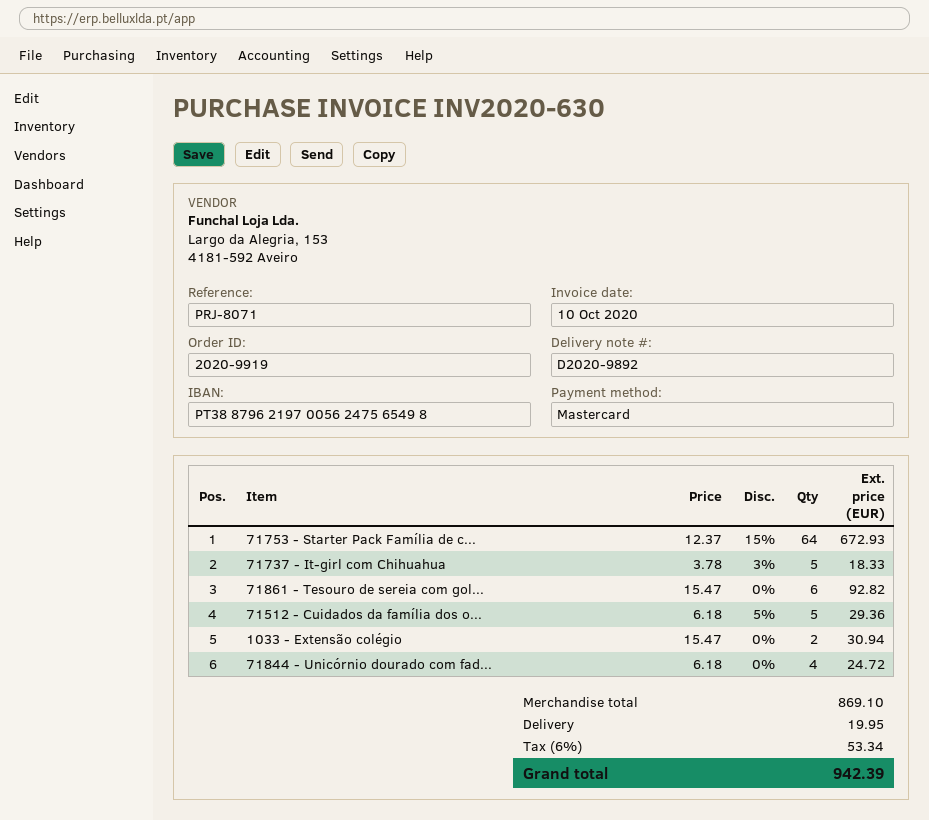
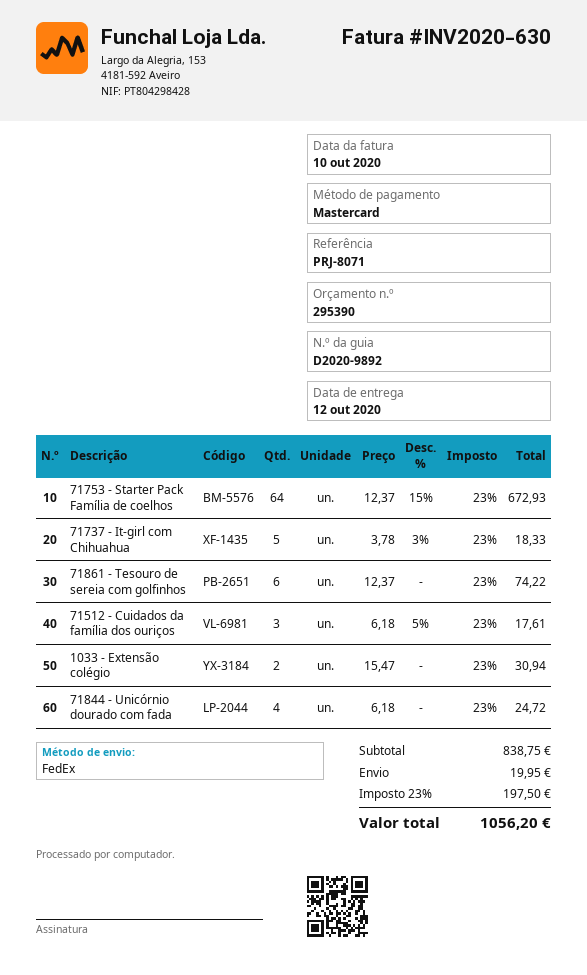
71861 - Tesouro de sereia com gol...: 6 x 15.47 = 92.82 -> 6 x 12.37 = 74.22
71512 - Cuidados da família dos o...: 5 x 6.18 - 5% = 29.36 -> 3 x 6.18 - 5% = 17.61
subtotal: 869.10 -> 838.75
tax: 6% = 53.34 -> 23% = 197.50
total: 942.39 -> 1056.20

